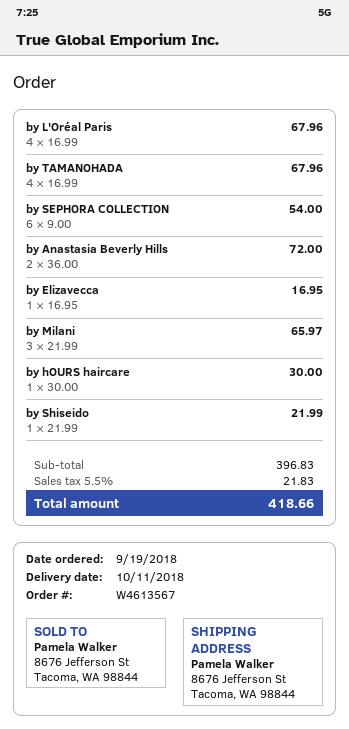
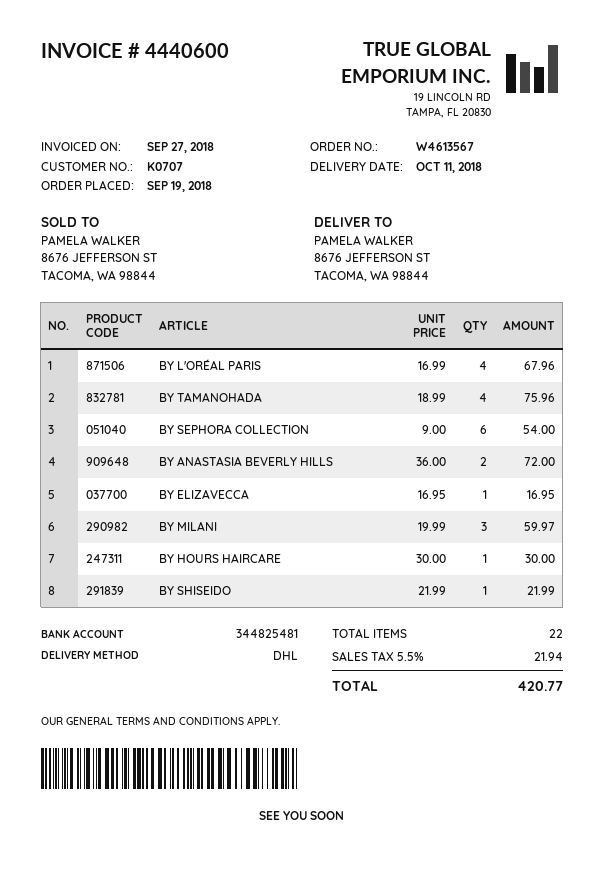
by TAMANOHADA: 4 x 16.99 = 67.96 -> 4 x 18.99 = 75.96
by Milani: 3 x 21.99 = 65.97 -> 3 x 19.99 = 59.97
tax: 5.5% = 21.83 -> 5.5% = 21.94
total: 418.66 -> 420.77

